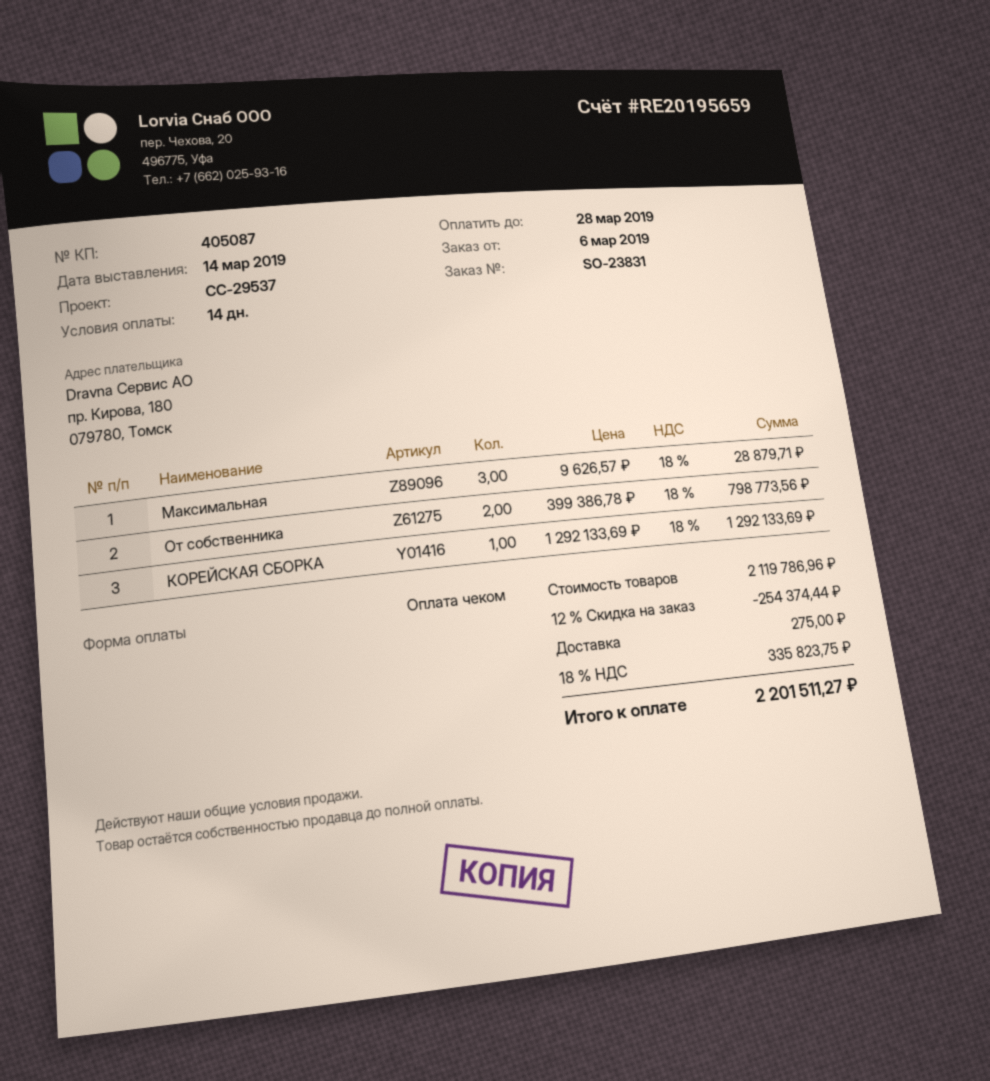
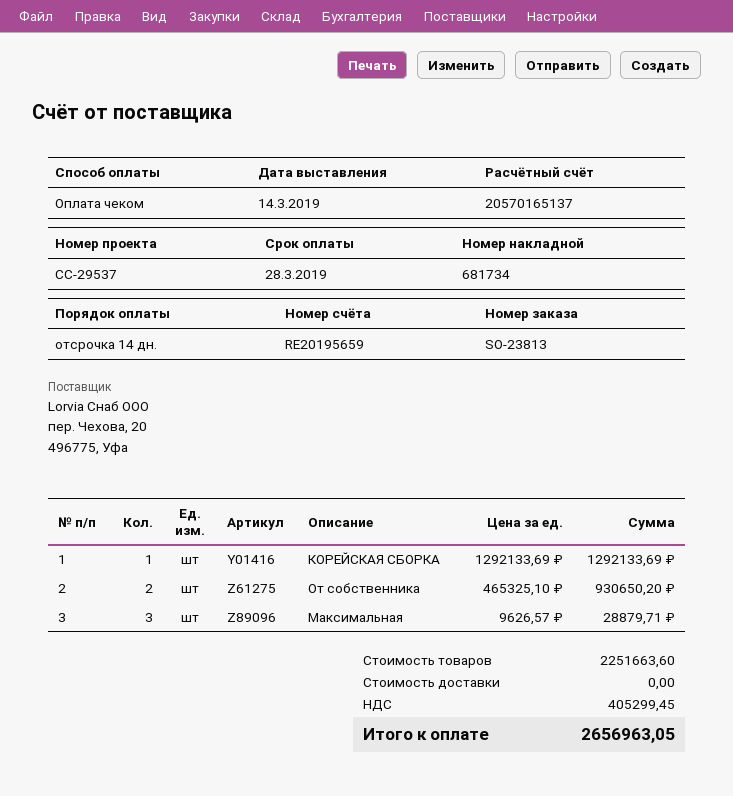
order number: SO-23831 -> SO-23813
От собственника: 2 x 399386.78 = 798773.56 -> 2 x 465325.10 = 930650.20
subtotal: 2119786.96 -> 2251663.60
discount: 12% = 254374.44 -> none
shipping: 275.00 -> 0.00
tax: 335823.75 -> 405299.45
total: 2201511.27 -> 2656963.05

